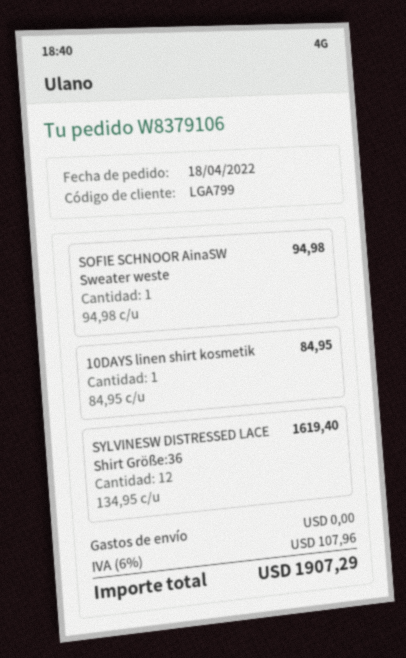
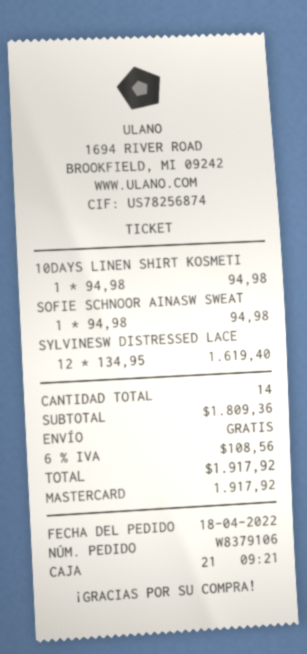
10DAYS linen shirt kosmetik: 1 x 84.95 = 84.95 -> 1 x 94.98 = 94.98
tax: 6% = 107.96 -> 6% = 108.56
total: 1907.29 -> 1917.92

